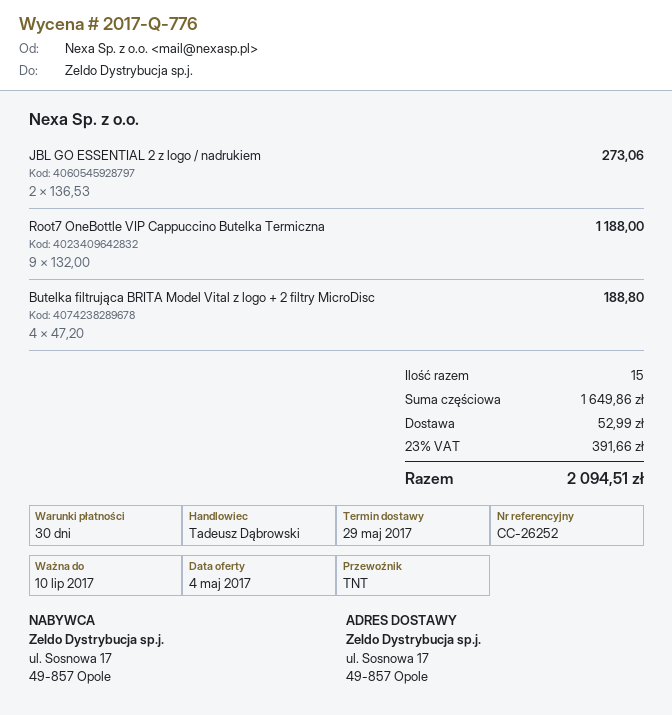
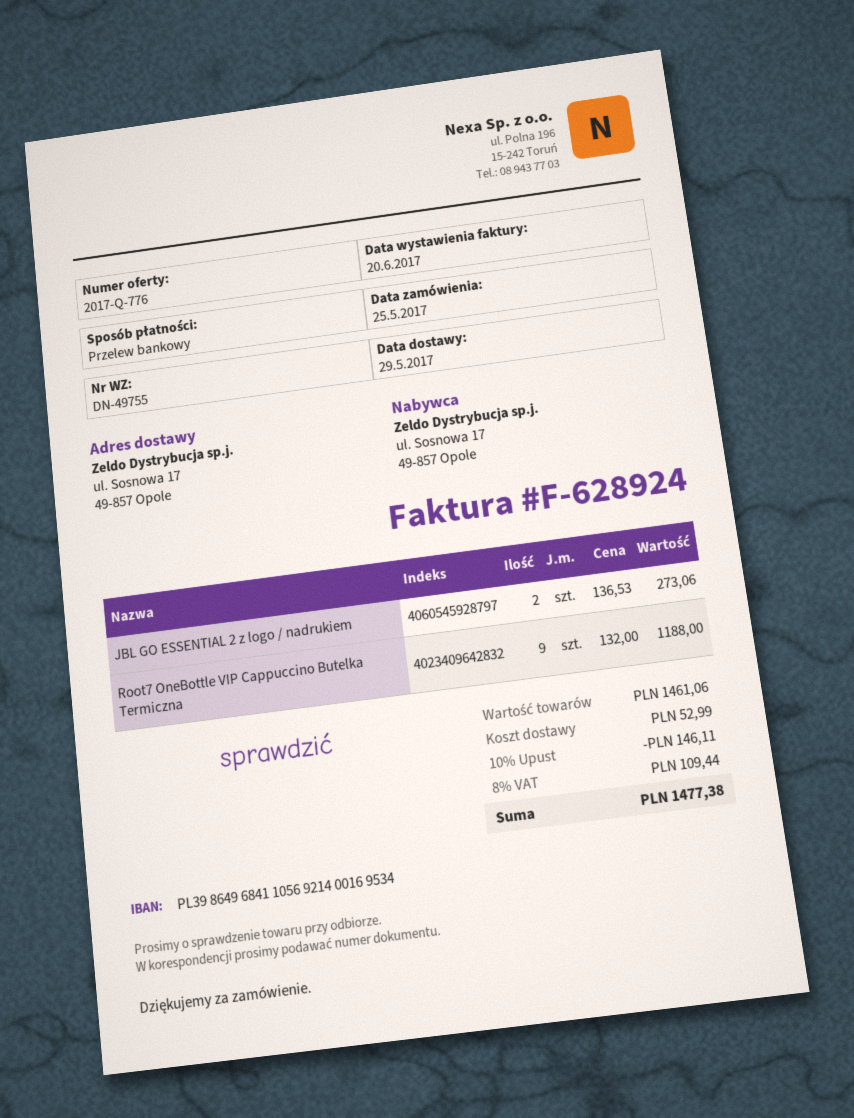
Butelka filtrująca BRITA Model Vital z logo + 2 filtry MicroDisc: 4 x 47.20 = 188.80 -> none
subtotal: 1649.86 -> 1461.06
discount: none -> 10% = 146.11
tax: 23% = 391.66 -> 8% = 109.44
total: 2094.51 -> 1477.38

